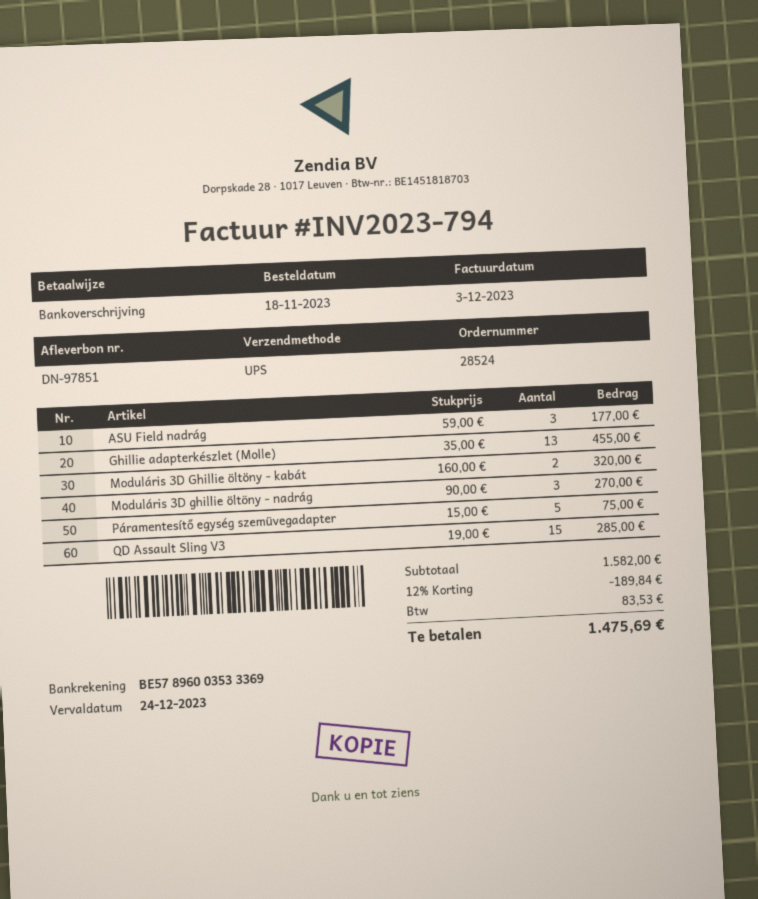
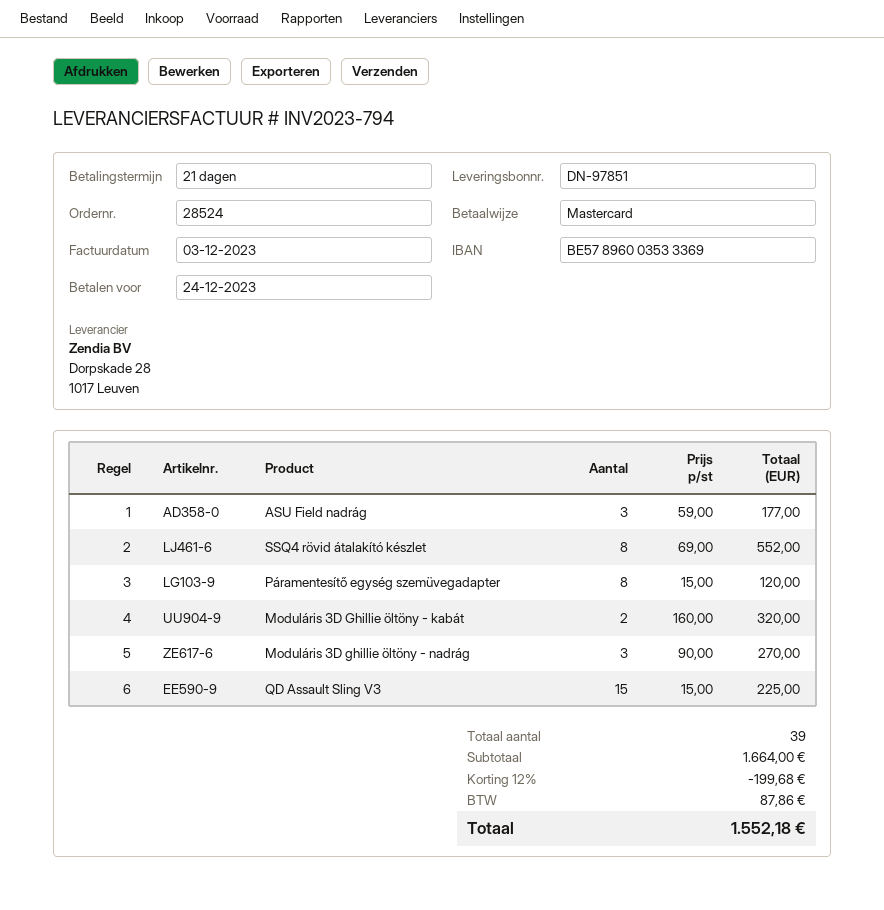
payment method: bank transfer -> Mastercard
Ghillie adapterkészlet (Molle): 13 x 35.00 = 455.00 -> none
Páramentesítő egység szemüvegadapter: 5 x 15.00 = 75.00 -> 8 x 15.00 = 120.00
QD Assault Sling V3: 15 x 19.00 = 285.00 -> 15 x 15.00 = 225.00
SSQ4 rövid átalakító készlet: none -> 8 x 69.00 = 552.00
subtotal: 1582.00 -> 1664.00
discount: 12% = 189.84 -> 12% = 199.68
tax: 83.53 -> 87.86
total: 1475.69 -> 1552.18

